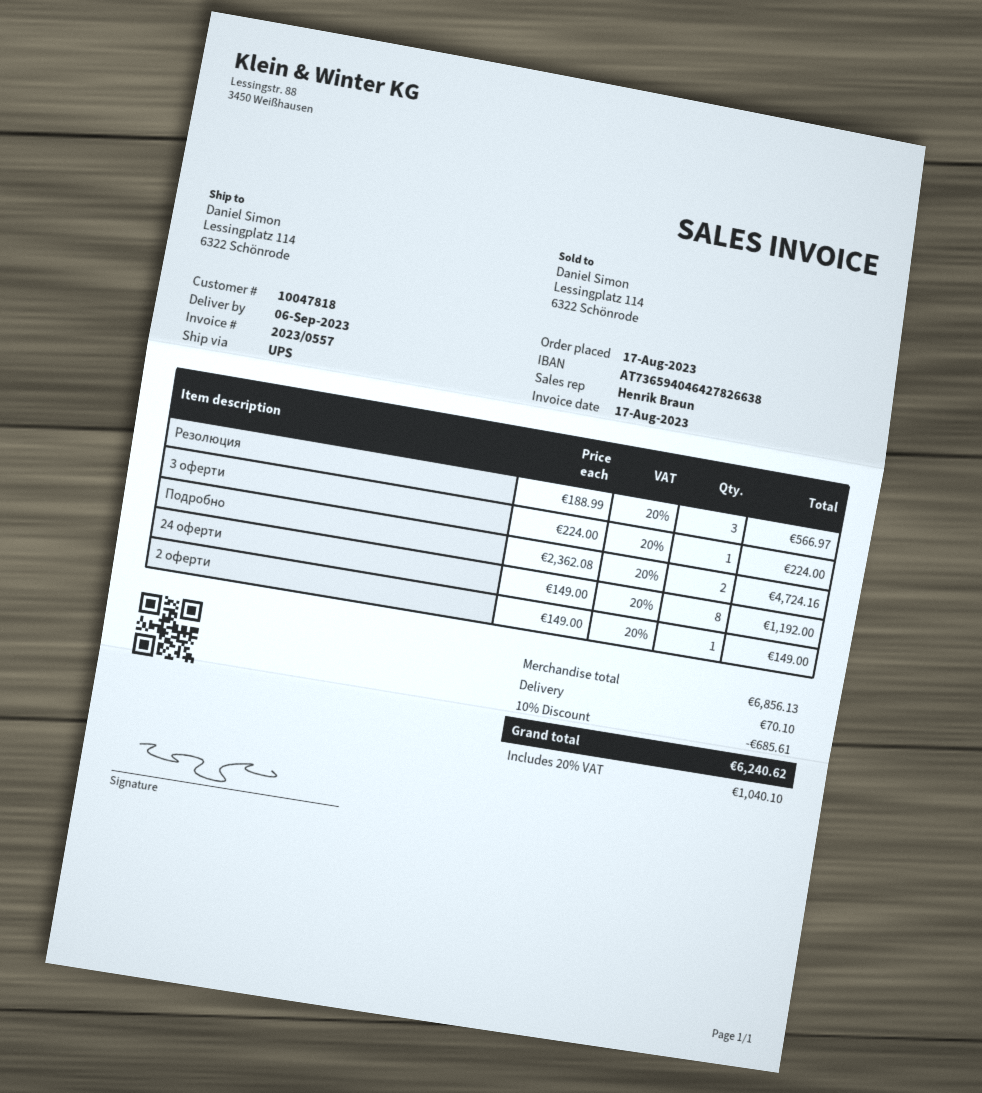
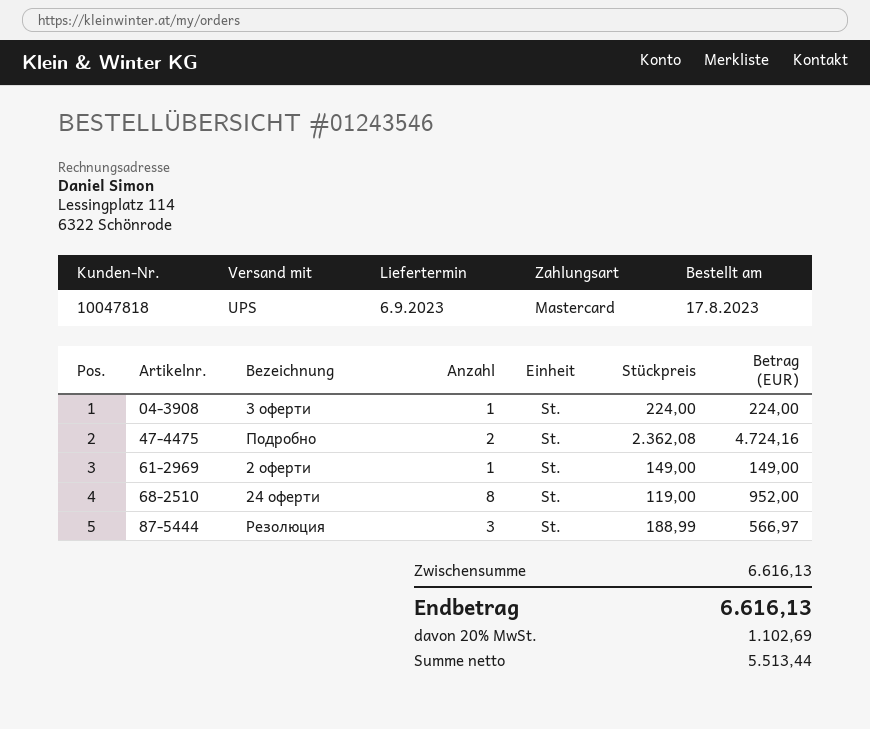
24 оферти: 8 x 149.00 = 1192.00 -> 8 x 119.00 = 952.00
subtotal: 6856.13 -> 6616.13
discount: 10% = 685.61 -> none
shipping: 70.10 -> none
tax: 20% = 1040.10 -> 20% = 1102.69
total: 6240.62 -> 6616.13

